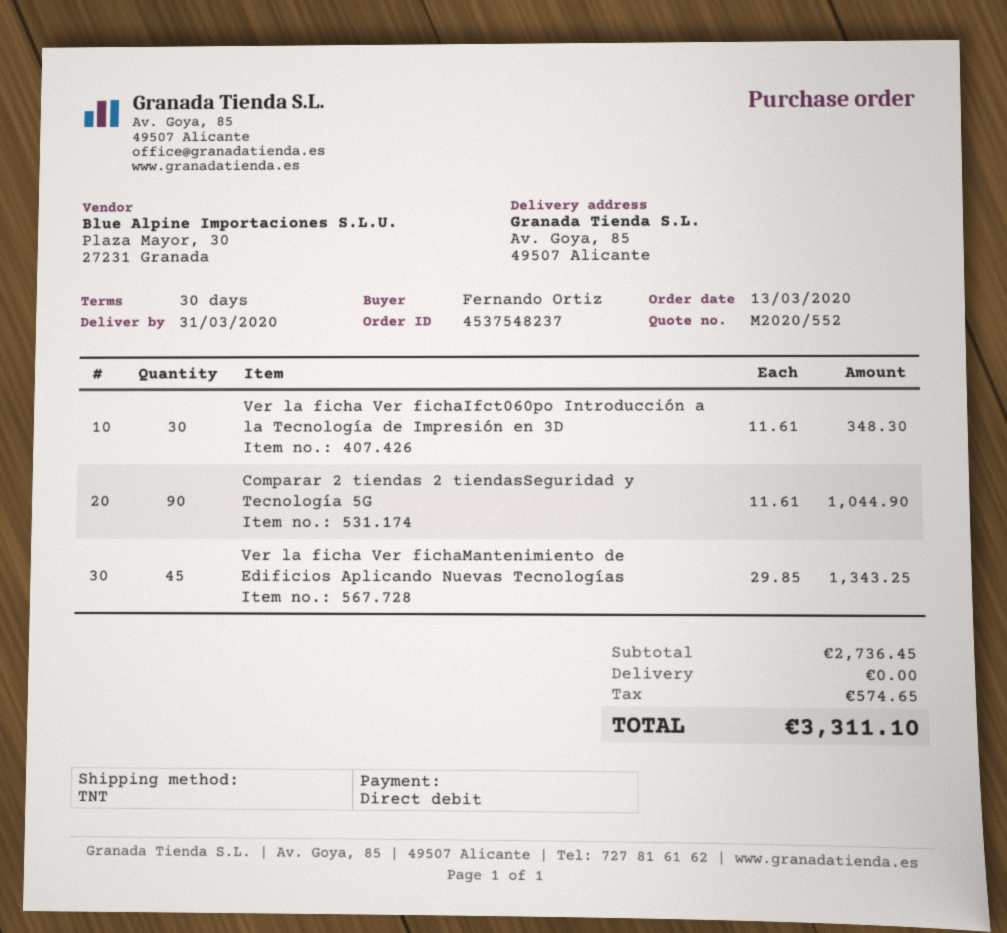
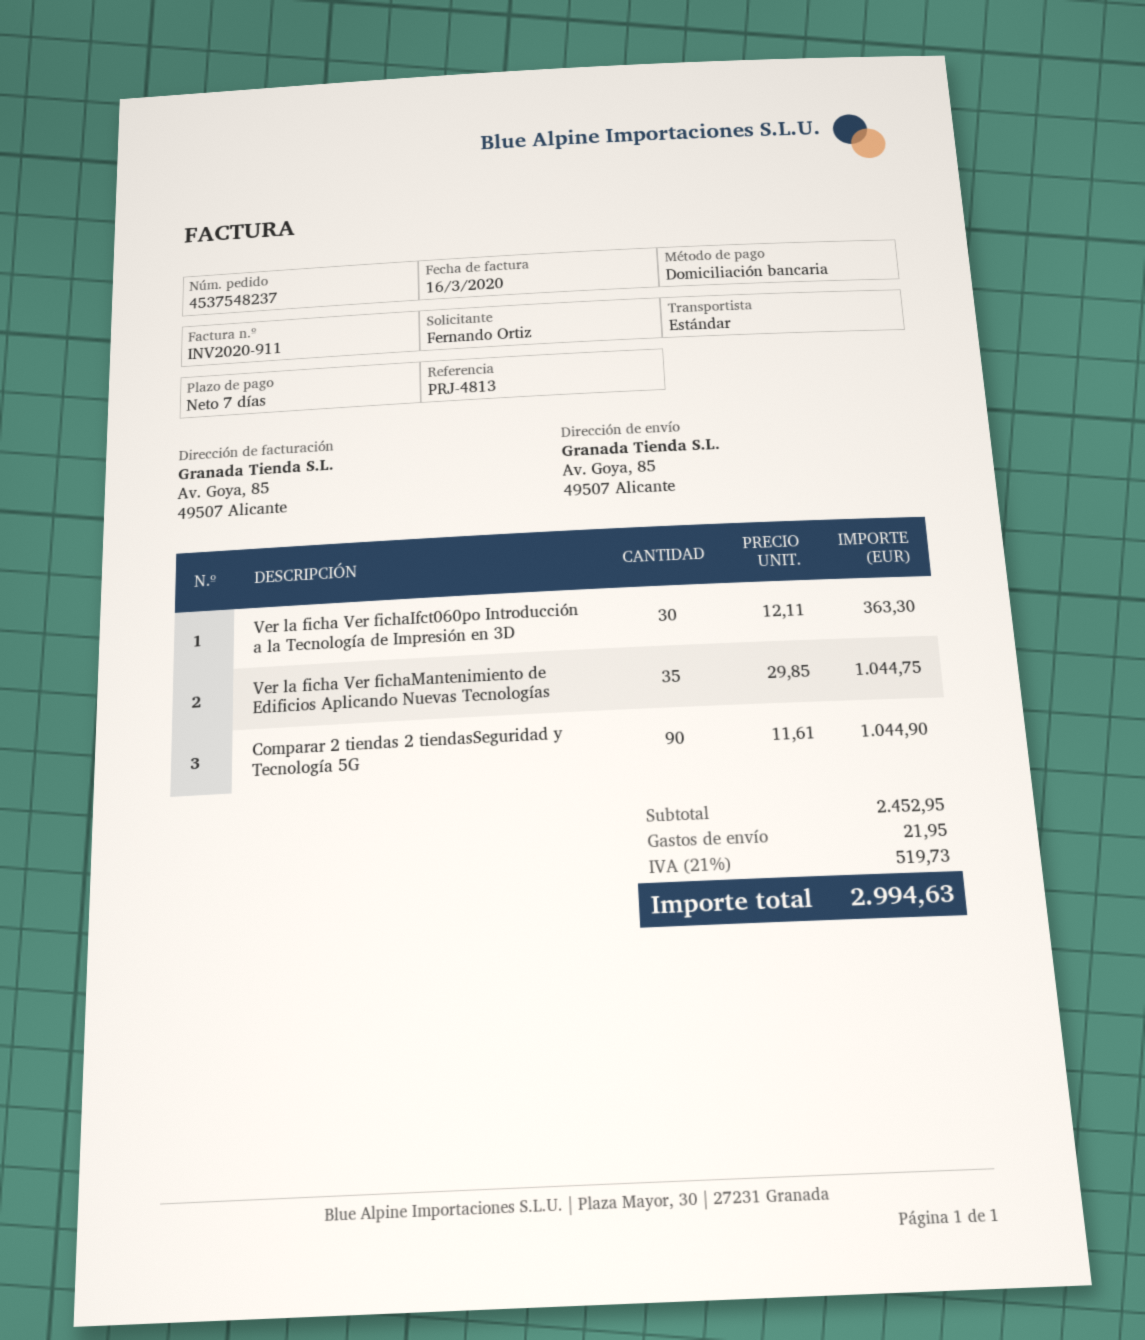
payment terms: 30 days -> 7 days
shipping method: TNT -> standard
Ver la ficha Ver fichaIfct060po Introducción a la Tecnología de Impresión en 3D: 30 x 11.61 = 348.30 -> 30 x 12.11 = 363.30
Ver la ficha Ver fichaMantenimiento de Edificios Aplicando Nuevas Tecnologías: 45 x 29.85 = 1343.25 -> 35 x 29.85 = 1044.75
subtotal: 2736.45 -> 2452.95
shipping: 0.00 -> 21.95
tax: 574.65 -> 519.73
total: 3311.10 -> 2994.63

